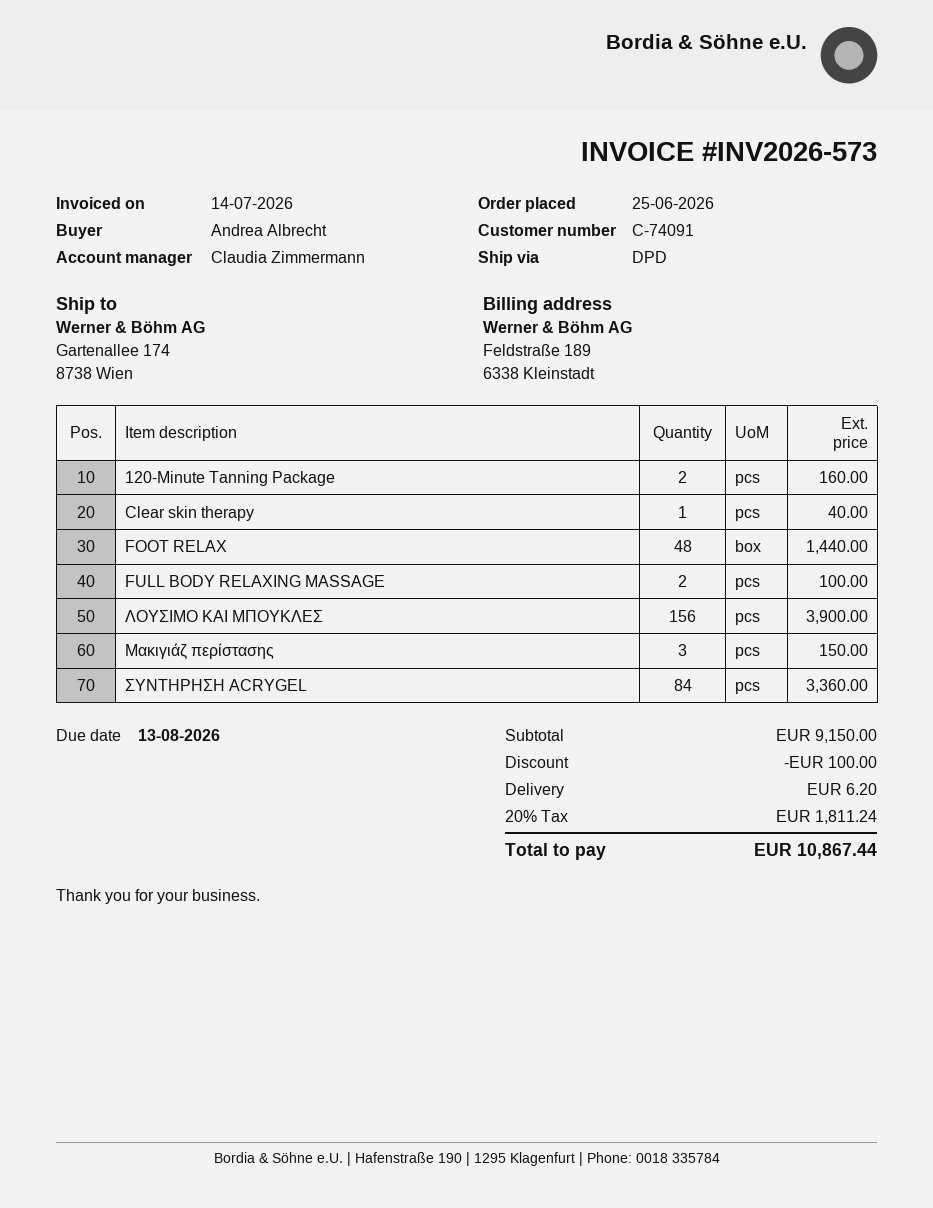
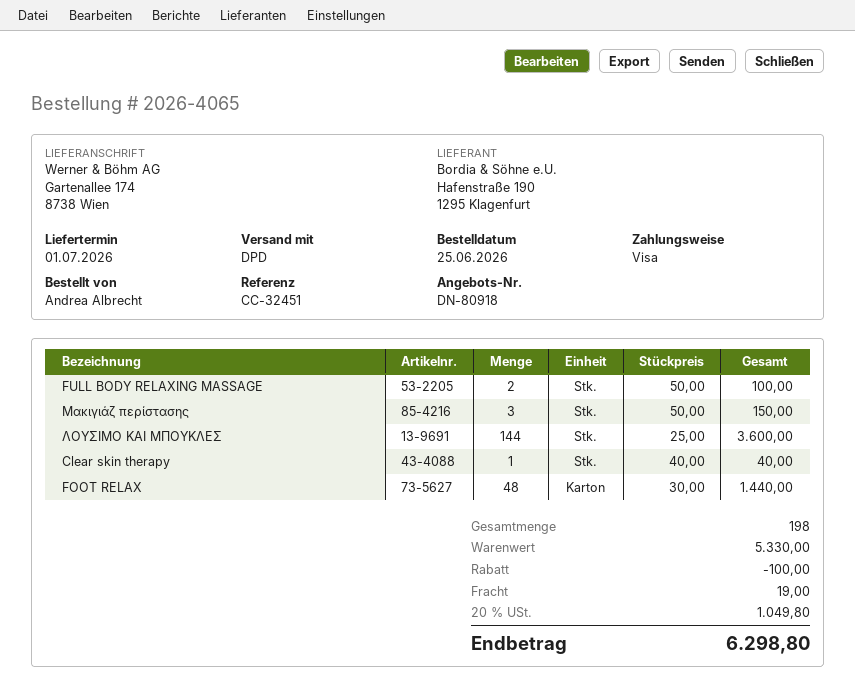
120-Minute Tanning Package: 2 for 160.00 -> none
ΛΟΥΣΙΜΟ ΚΑΙ ΜΠΟΥΚΛΕΣ: 156 for 3900.00 -> 144 for 3600.00
ΣΥΝΤΗΡΗΣΗ ACRYGEL: 84 for 3360.00 -> none
subtotal: 9150.00 -> 5330.00
shipping: 6.20 -> 19.00
tax: 20% = 1811.24 -> 20% = 1049.80
total: 10867.44 -> 6298.80

